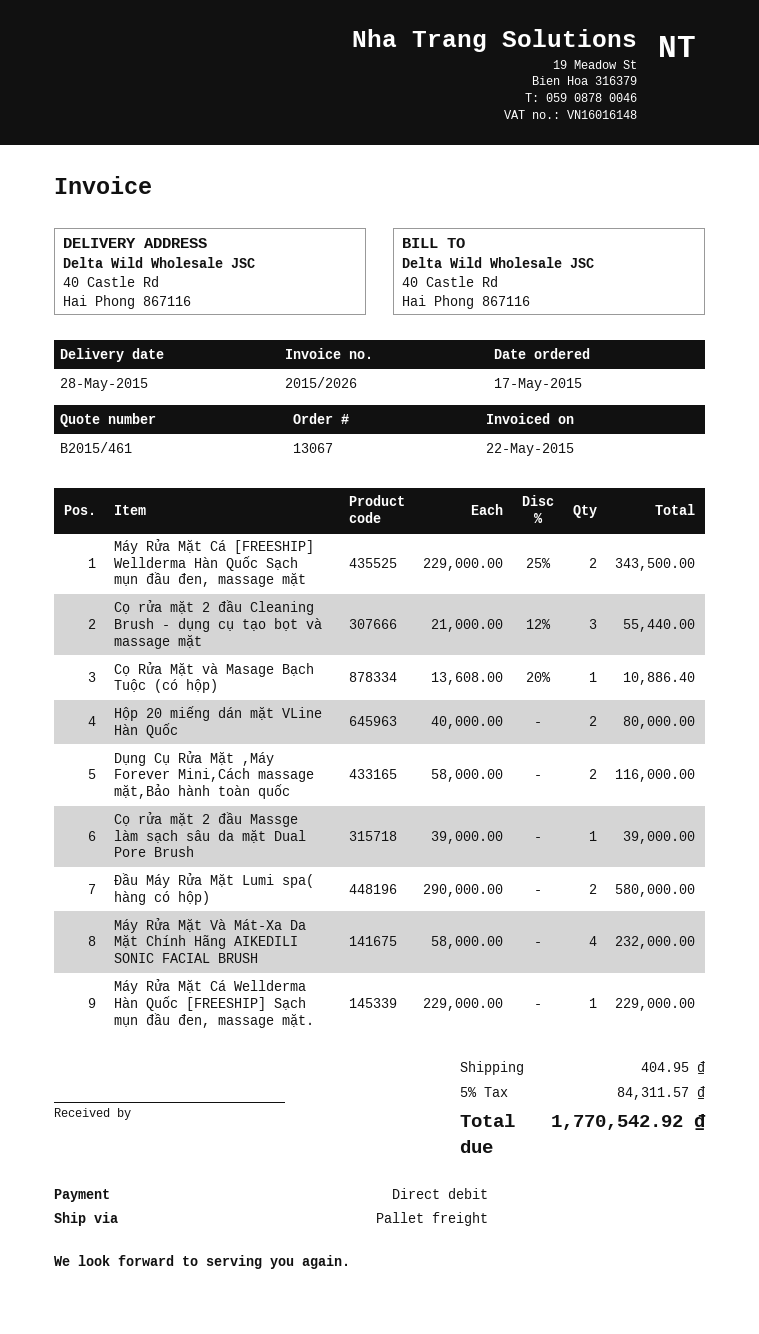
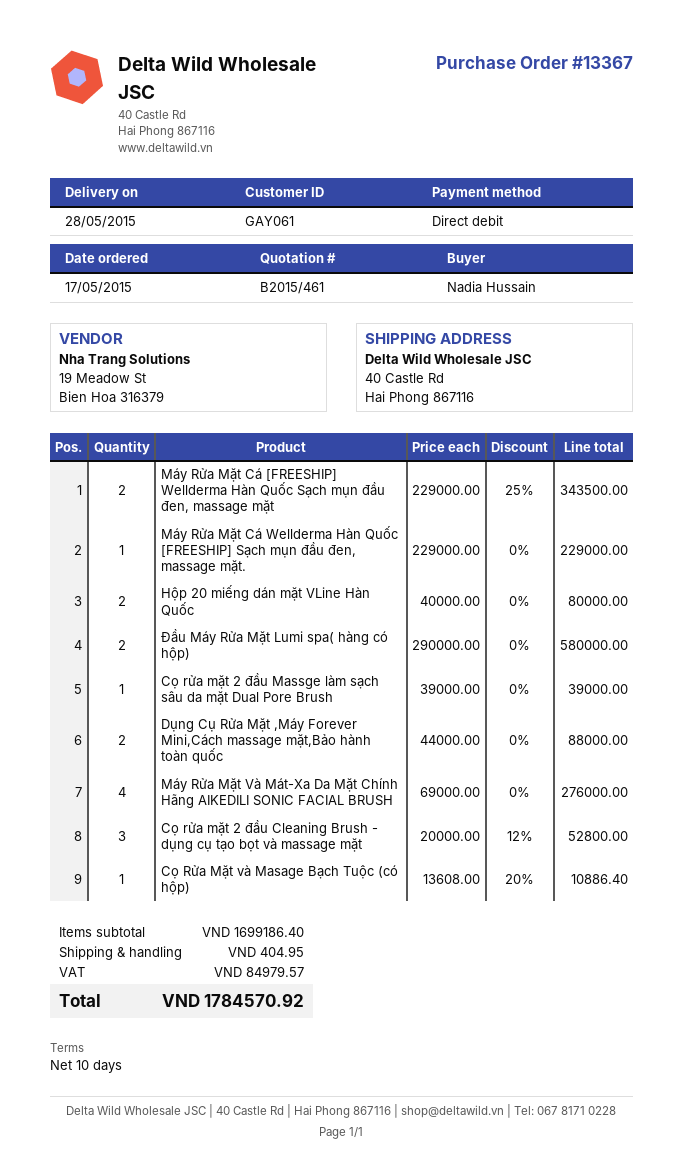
order number: 13067 -> 13367
Cọ rửa mặt 2 đầu Cleaning Brush - dụng cụ tạo bọt và massage mặt: 3 x 21000.00 - 12% = 55440.00 -> 3 x 20000.00 - 12% = 52800.00
Dụng Cụ Rửa Mặt ,Máy Forever Mini,Cách massage mặt,Bảo hành toàn quốc: 2 x 58000.00 = 116000.00 -> 2 x 44000.00 = 88000.00
Máy Rửa Mặt Và Mát-Xa Da Mặt Chính Hãng AIKEDILI SONIC FACIAL BRUSH: 4 x 58000.00 = 232000.00 -> 4 x 69000.00 = 276000.00
tax: 84311.57 -> 84979.57
total: 1770542.92 -> 1784570.92

